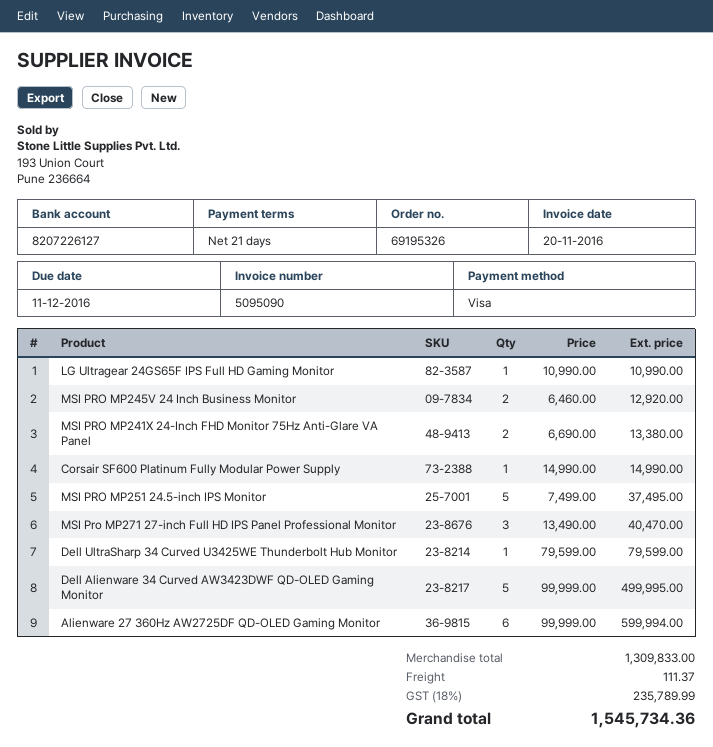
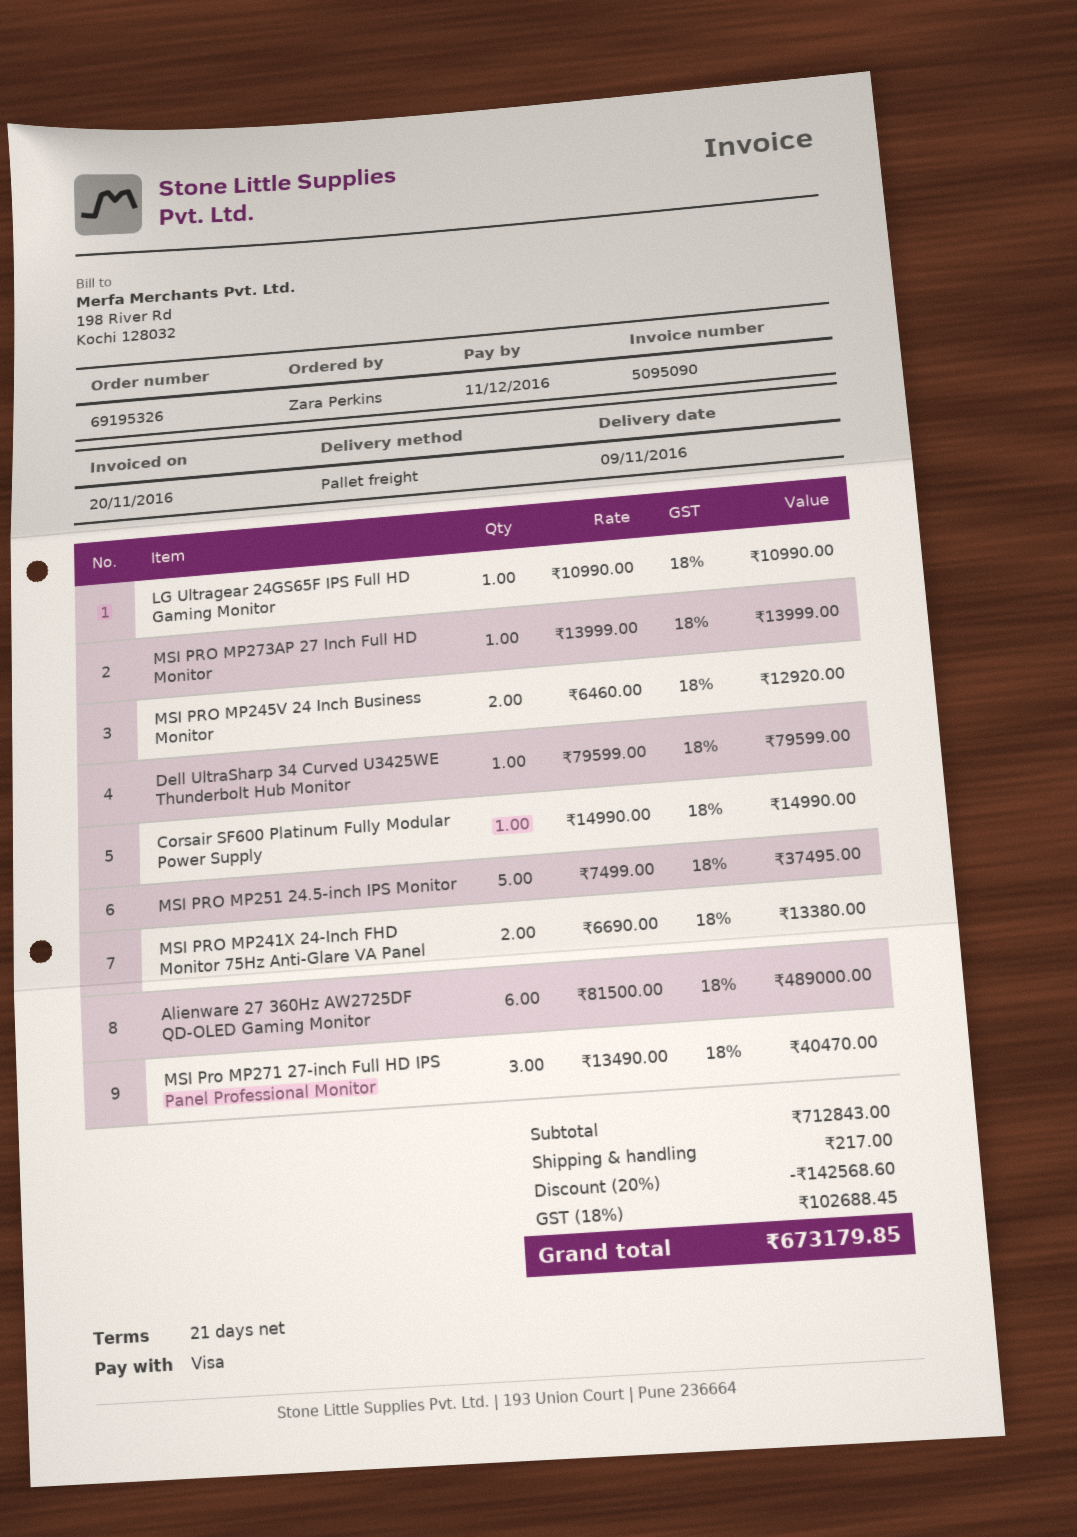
Dell Alienware 34 Curved AW3423DWF QD-OLED Gaming Monitor: 5 x 99999.00 = 499995.00 -> none
Alienware 27 360Hz AW2725DF QD-OLED Gaming Monitor: 6 x 99999.00 = 599994.00 -> 6 x 81500.00 = 489000.00
MSI PRO MP273AP 27 Inch Full HD Monitor: none -> 1 x 13999.00 = 13999.00
subtotal: 1309833.00 -> 712843.00
discount: none -> 20% = 142568.60
shipping: 111.37 -> 217.00
tax: 18% = 235789.99 -> 18% = 102688.45
total: 1545734.36 -> 673179.85

